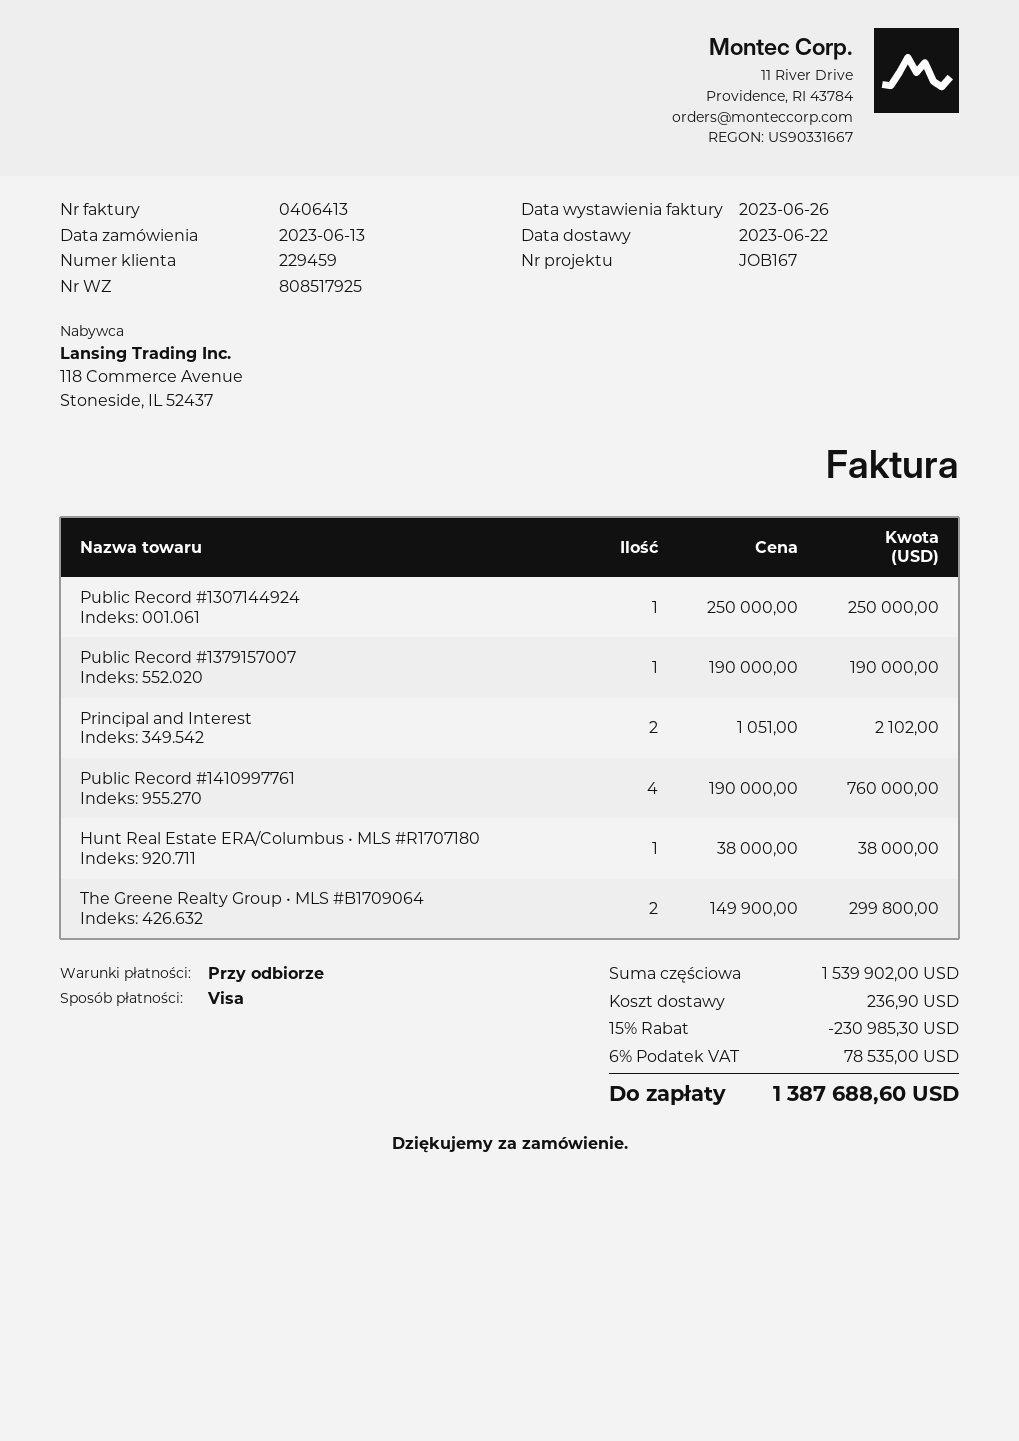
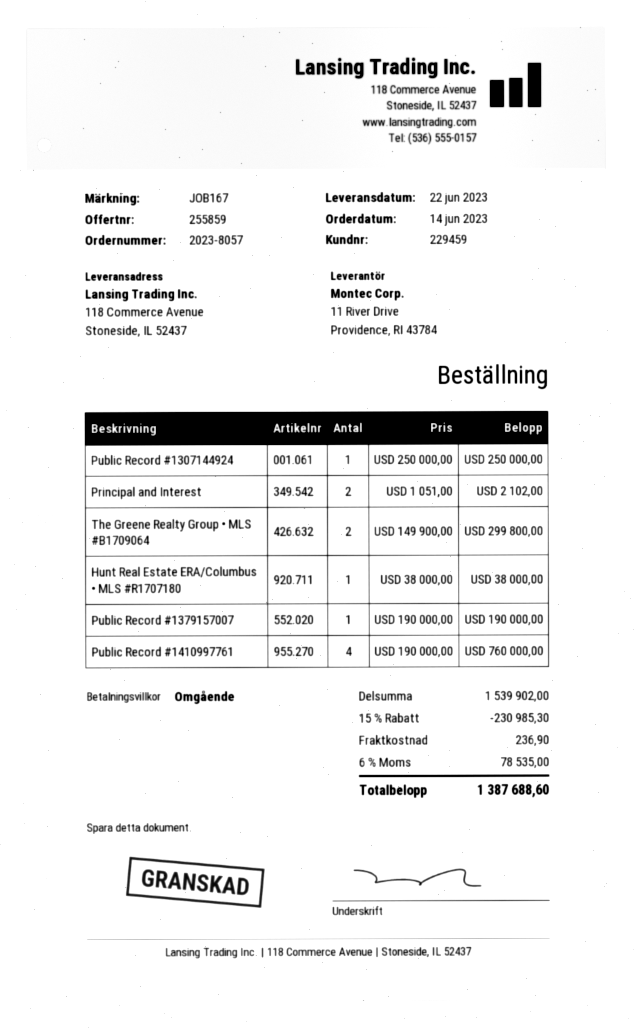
order date: 2023-06-13 -> 2023-06-14

